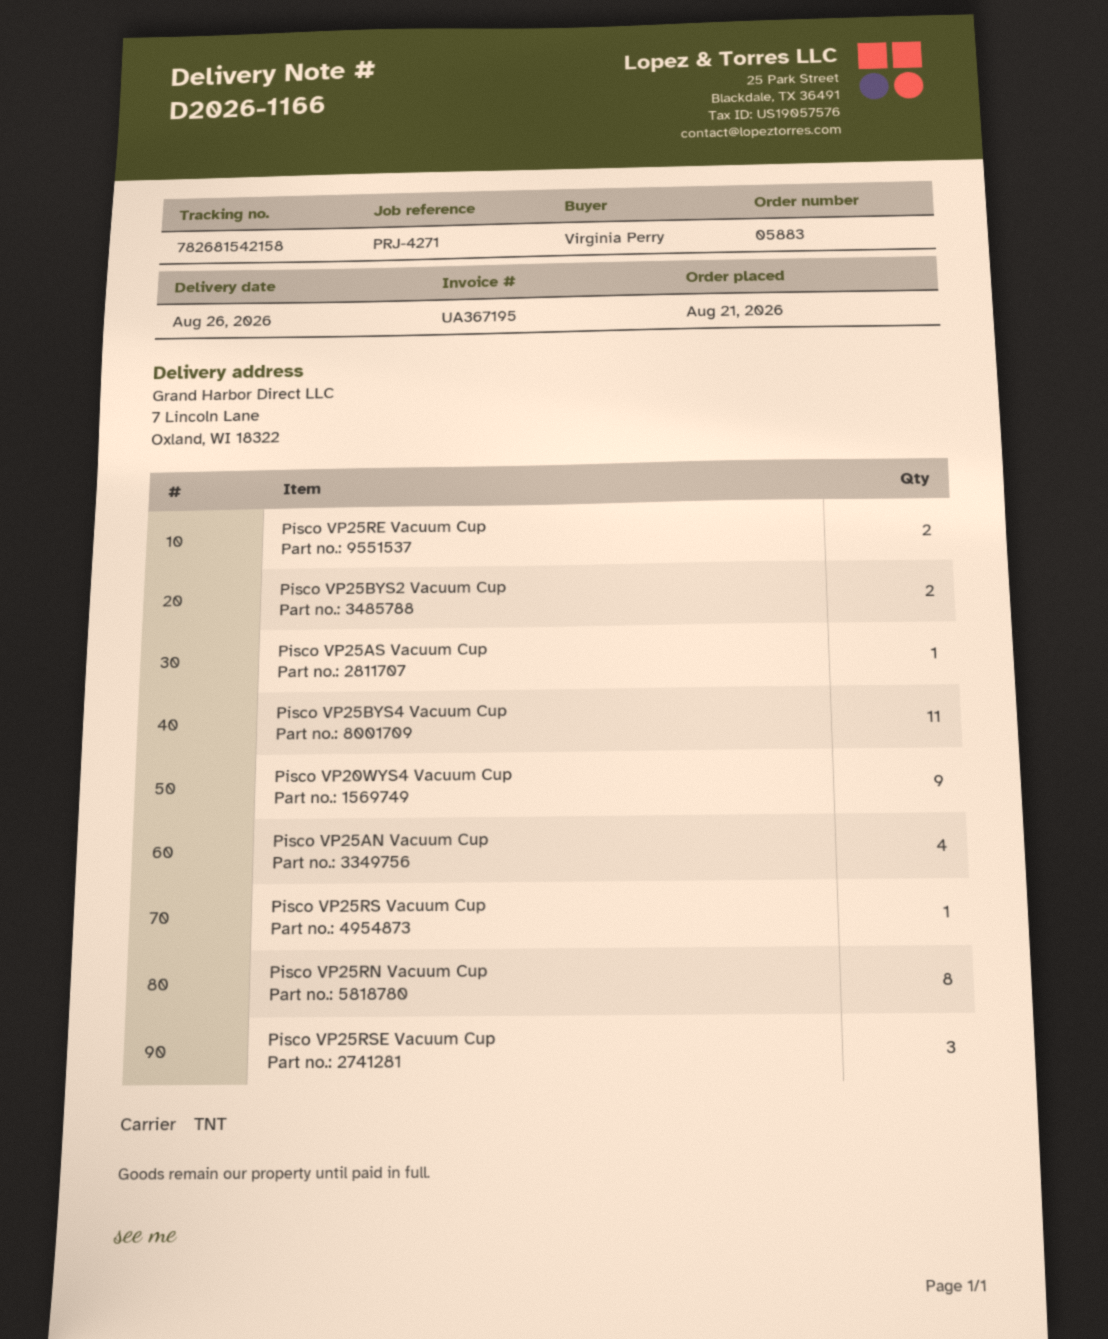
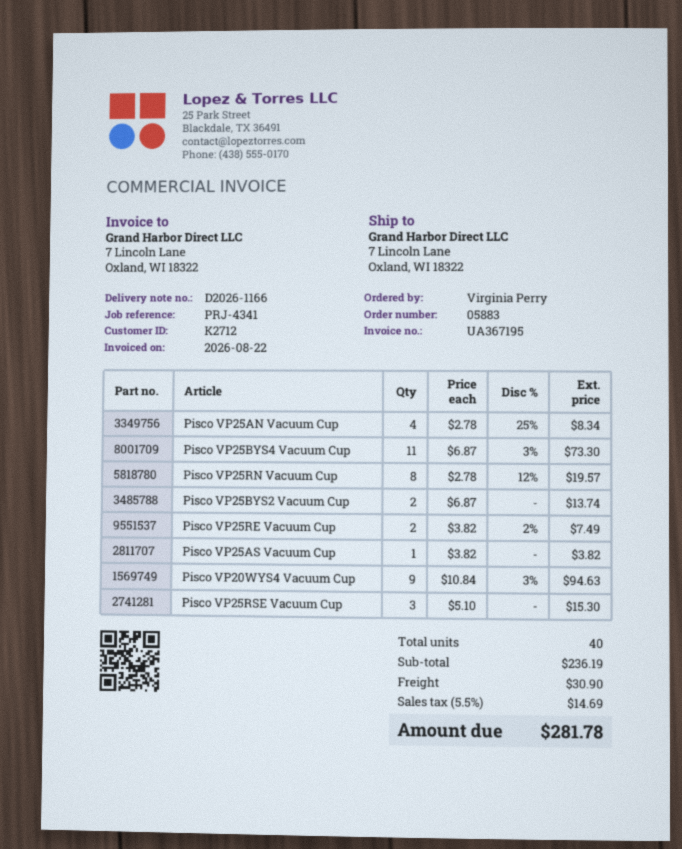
reference: PRJ-4271 -> PRJ-4341
Pisco VP25RS Vacuum Cup: 1 -> none

